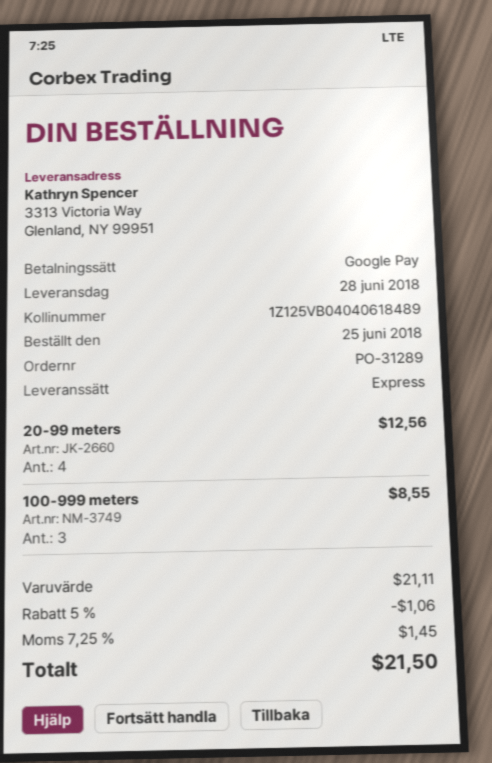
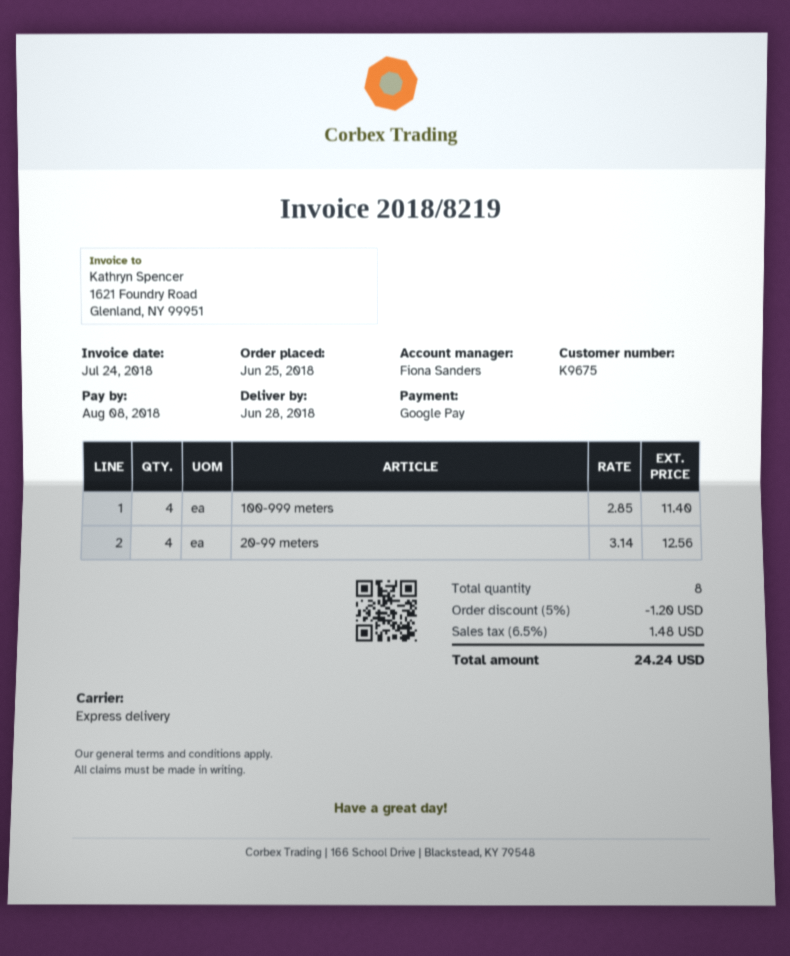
100-999 meters: 3 for 8.55 -> 4 for 11.40
discount: 5% = 1.06 -> 5% = 1.20
tax: 7.25% = 1.45 -> 6.5% = 1.48
total: 21.50 -> 24.24

